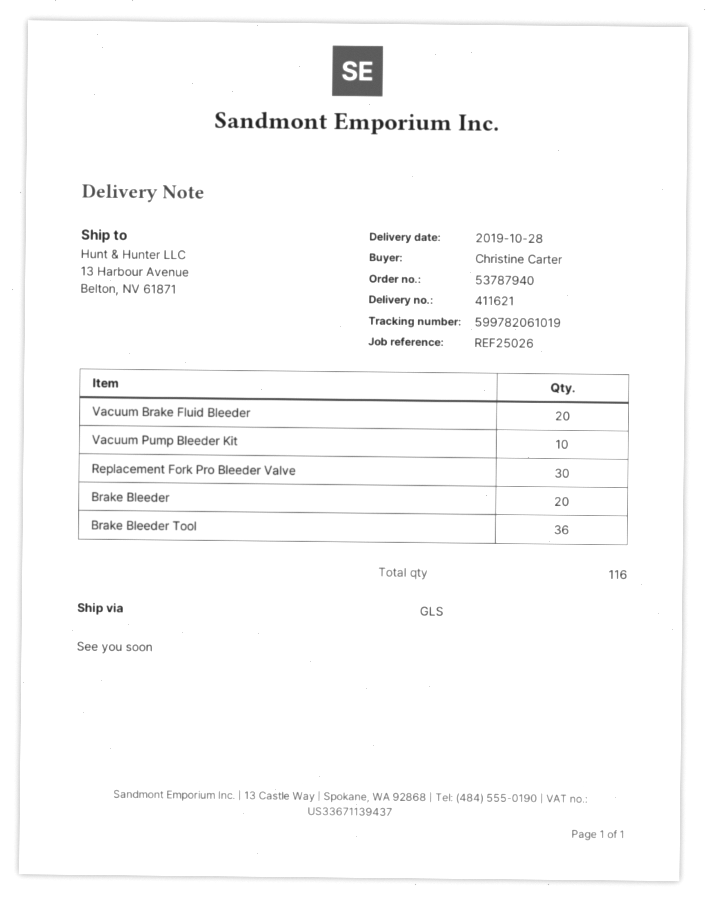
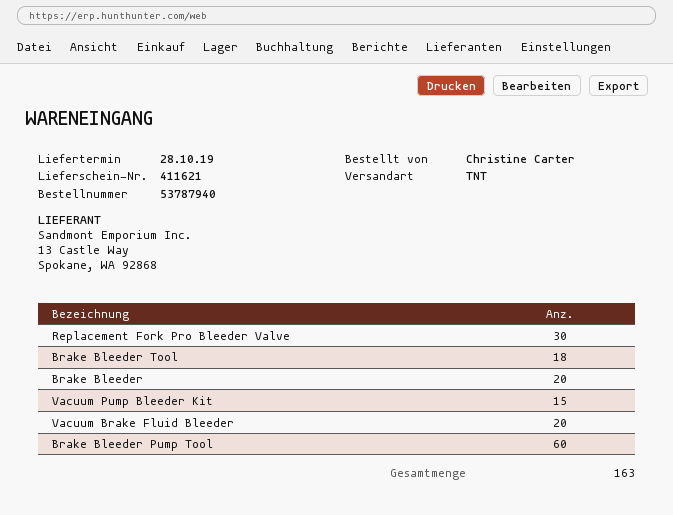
shipping method: GLS -> TNT
Vacuum Pump Bleeder Kit: 10 -> 15
Brake Bleeder Tool: 36 -> 18
Brake Bleeder Pump Tool: none -> 60
total quantity: 116 -> 163

